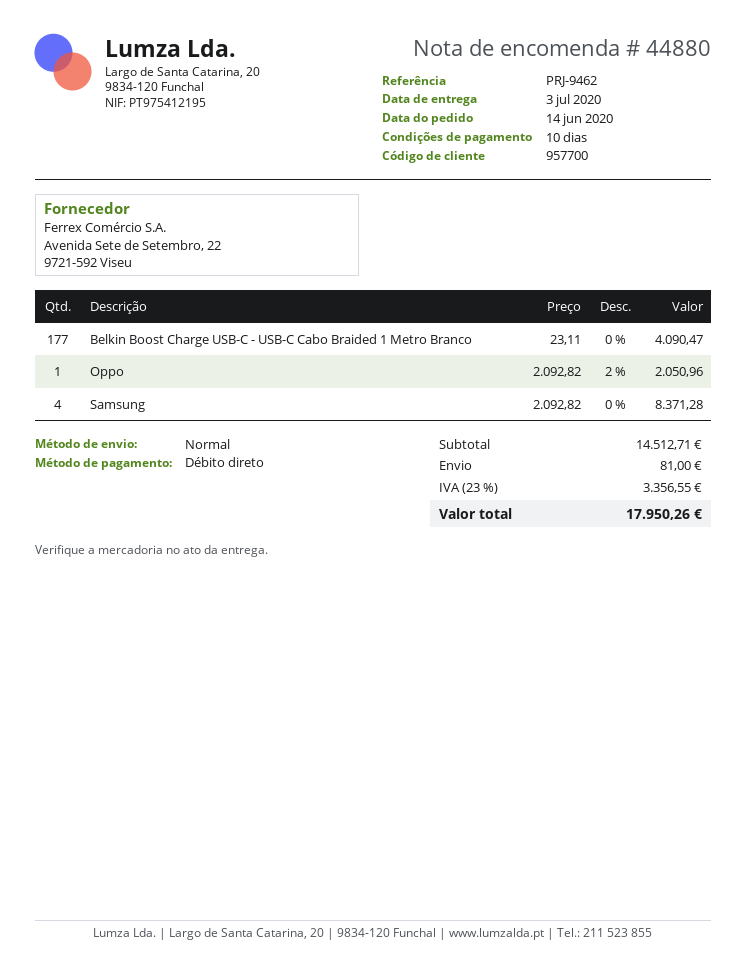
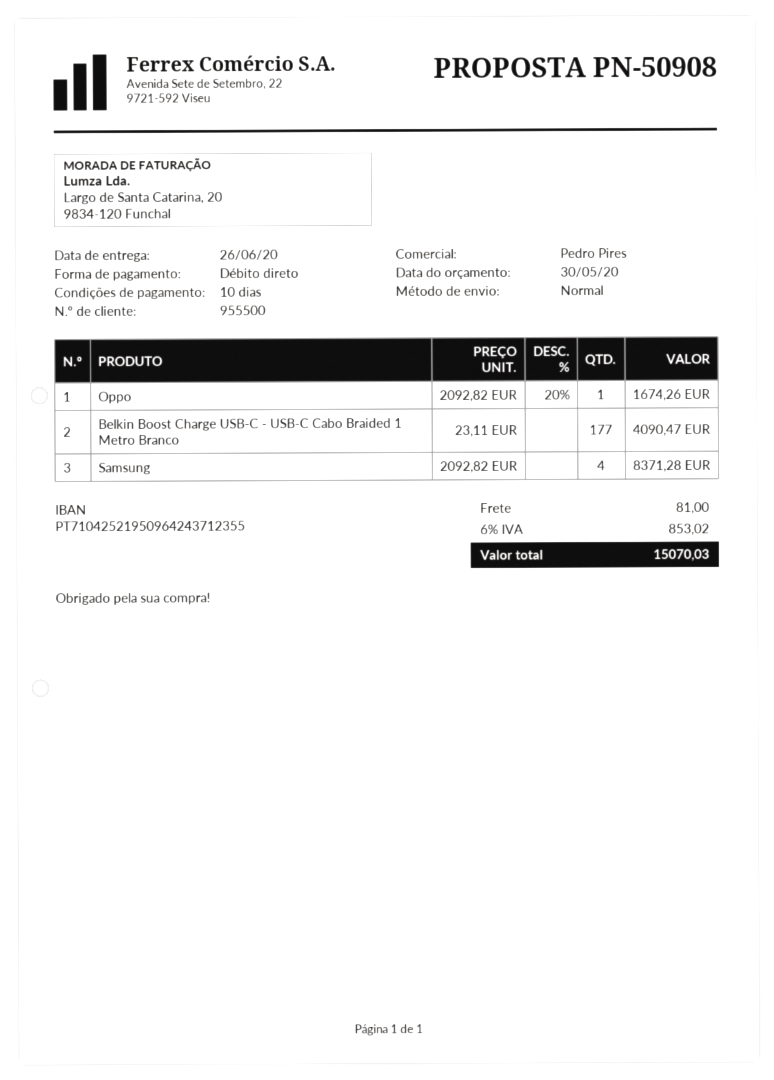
delivery date: 2020-07-03 -> 2020-06-26
customer number: 957700 -> 955500
Oppo: 1 x 2092.82 - 2% = 2050.96 -> 1 x 2092.82 - 20% = 1674.26
tax: 23% = 3356.55 -> 6% = 853.02
total: 17950.26 -> 15070.03

